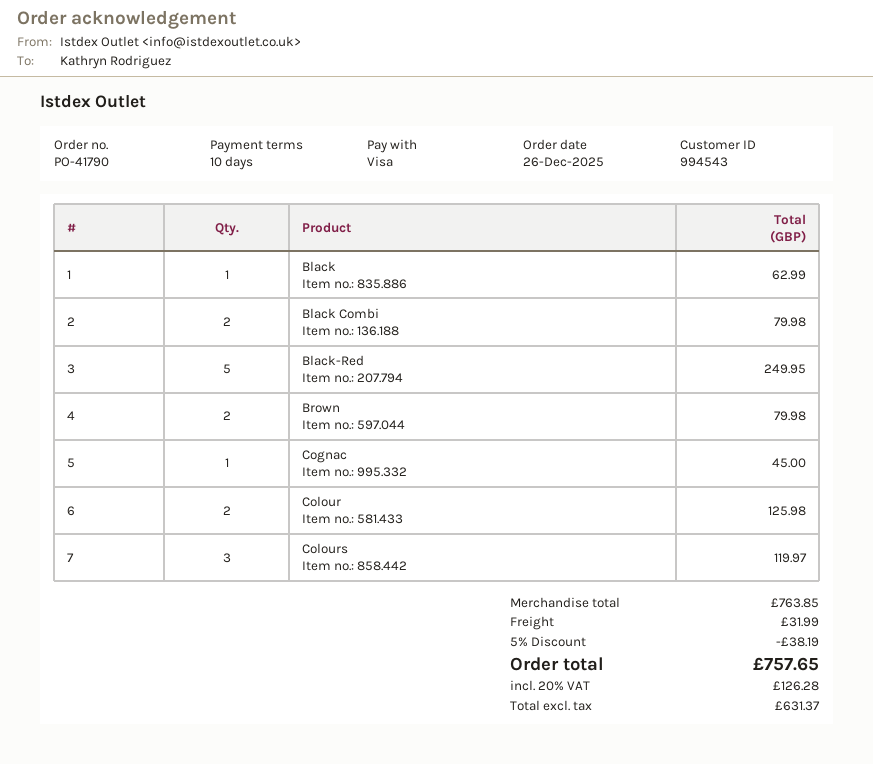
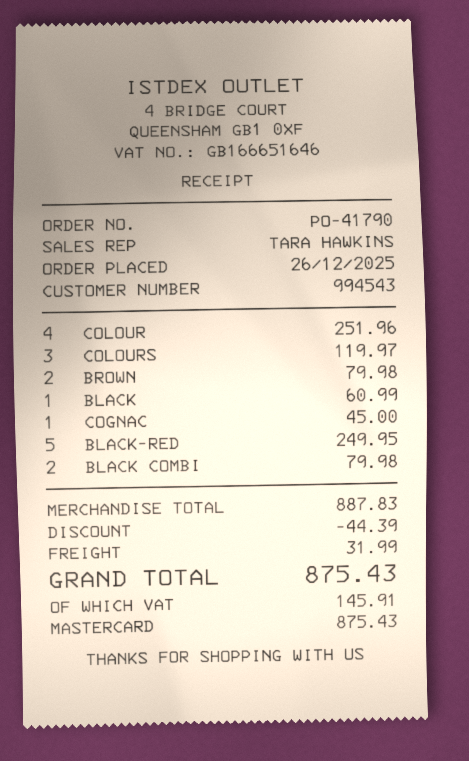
payment method: Visa -> Mastercard
Black: 1 for 62.99 -> 1 for 60.99
Colour: 2 for 125.98 -> 4 for 251.96
subtotal: 763.85 -> 887.83
discount: 38.19 -> 44.39
tax: 126.28 -> 145.91
total: 757.65 -> 875.43

